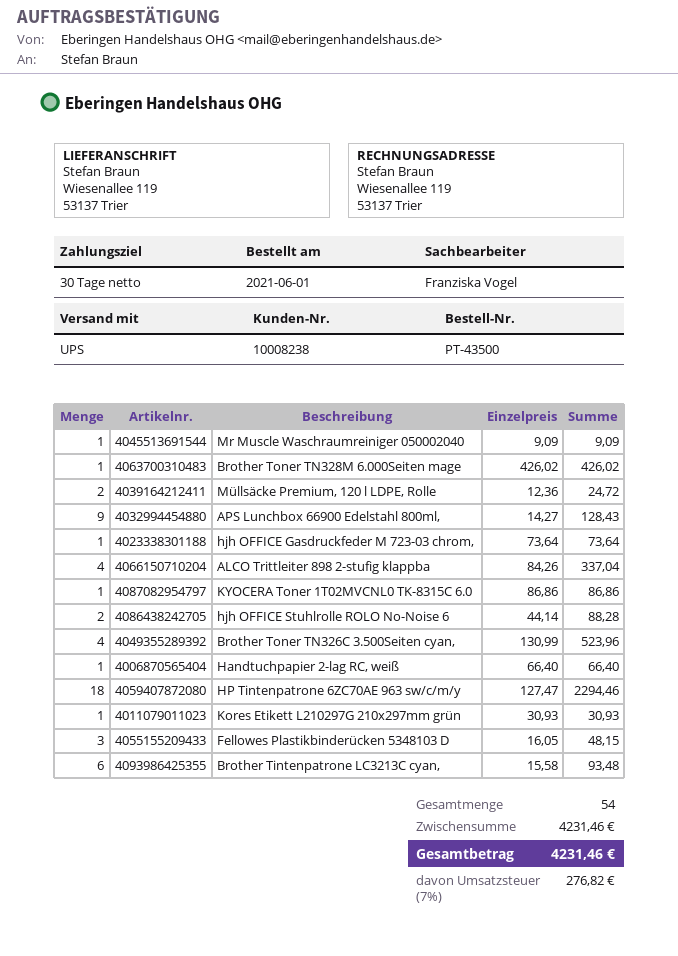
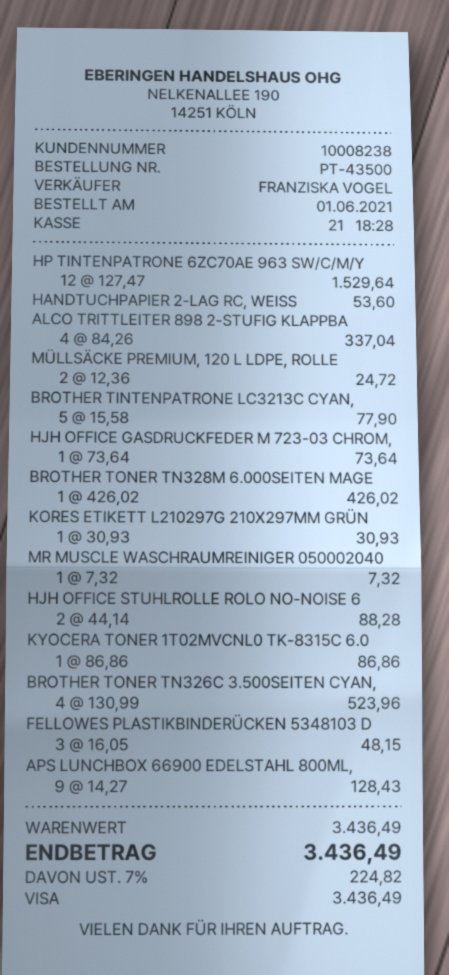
Mr Muscle Waschraumreiniger 050002040: 1 x 9.09 = 9.09 -> 1 x 7.32 = 7.32
Handtuchpapier 2-lag RC, weiß: 1 x 66.40 = 66.40 -> 1 x 53.60 = 53.60
HP Tintenpatrone 6ZC70AE 963 sw/c/m/y: 18 x 127.47 = 2294.46 -> 12 x 127.47 = 1529.64
Brother Tintenpatrone LC3213C cyan,: 6 x 15.58 = 93.48 -> 5 x 15.58 = 77.90
subtotal: 4231.46 -> 3436.49
tax: 7% = 276.82 -> 7% = 224.82
total: 4231.46 -> 3436.49

